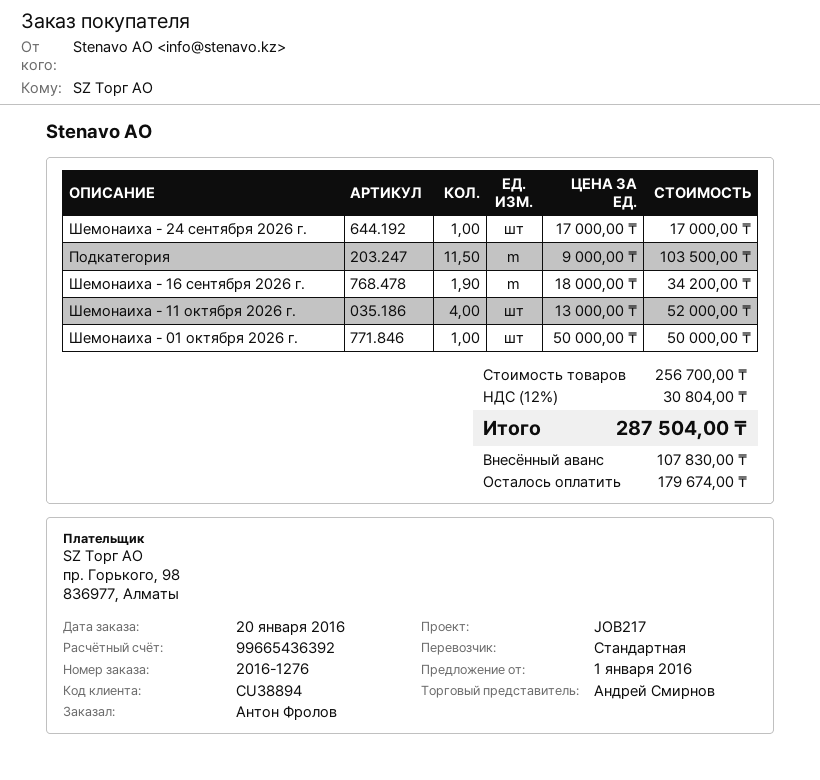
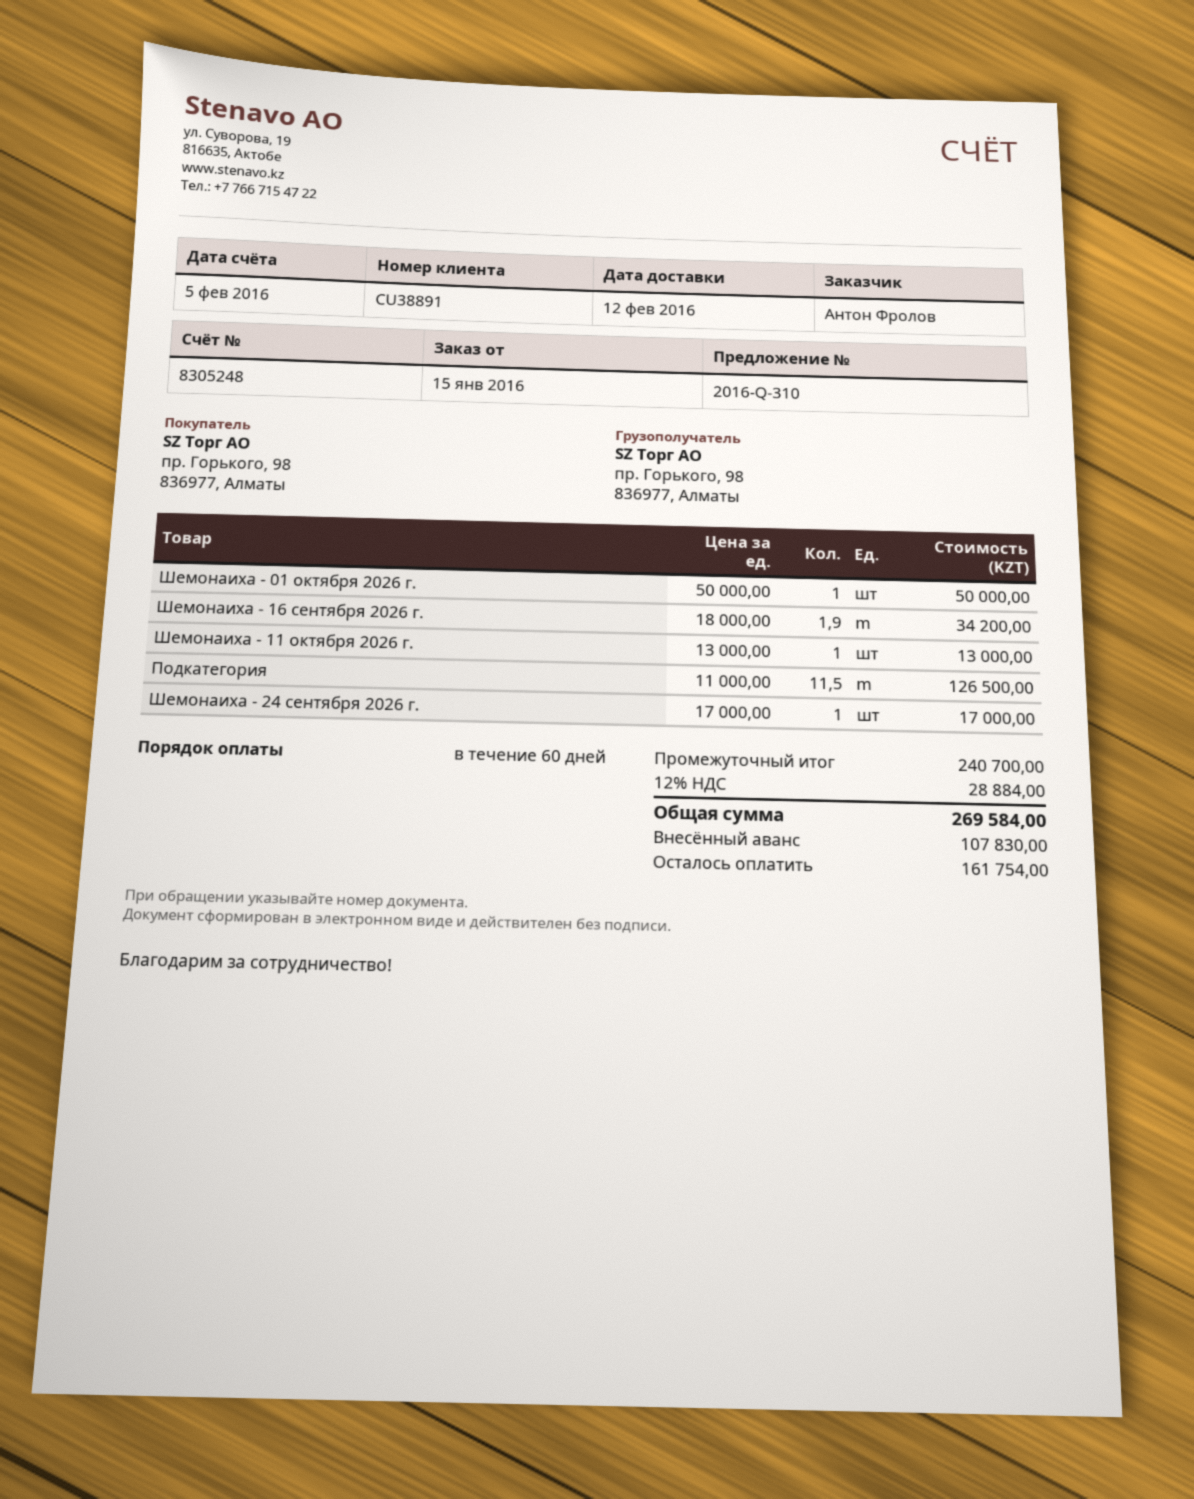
order date: 2016-01-20 -> 2016-01-15
customer number: CU38894 -> CU38891
Подкатегория: 11.5 x 9000.00 = 103500.00 -> 11.5 x 11000.00 = 126500.00
Шемонаиха - 11 октября 2026 г.: 4 x 13000.00 = 52000.00 -> 1 x 13000.00 = 13000.00
subtotal: 256700.00 -> 240700.00
tax: 12% = 30804.00 -> 12% = 28884.00
total: 287504.00 -> 269584.00
balance: 179674.00 -> 161754.00

